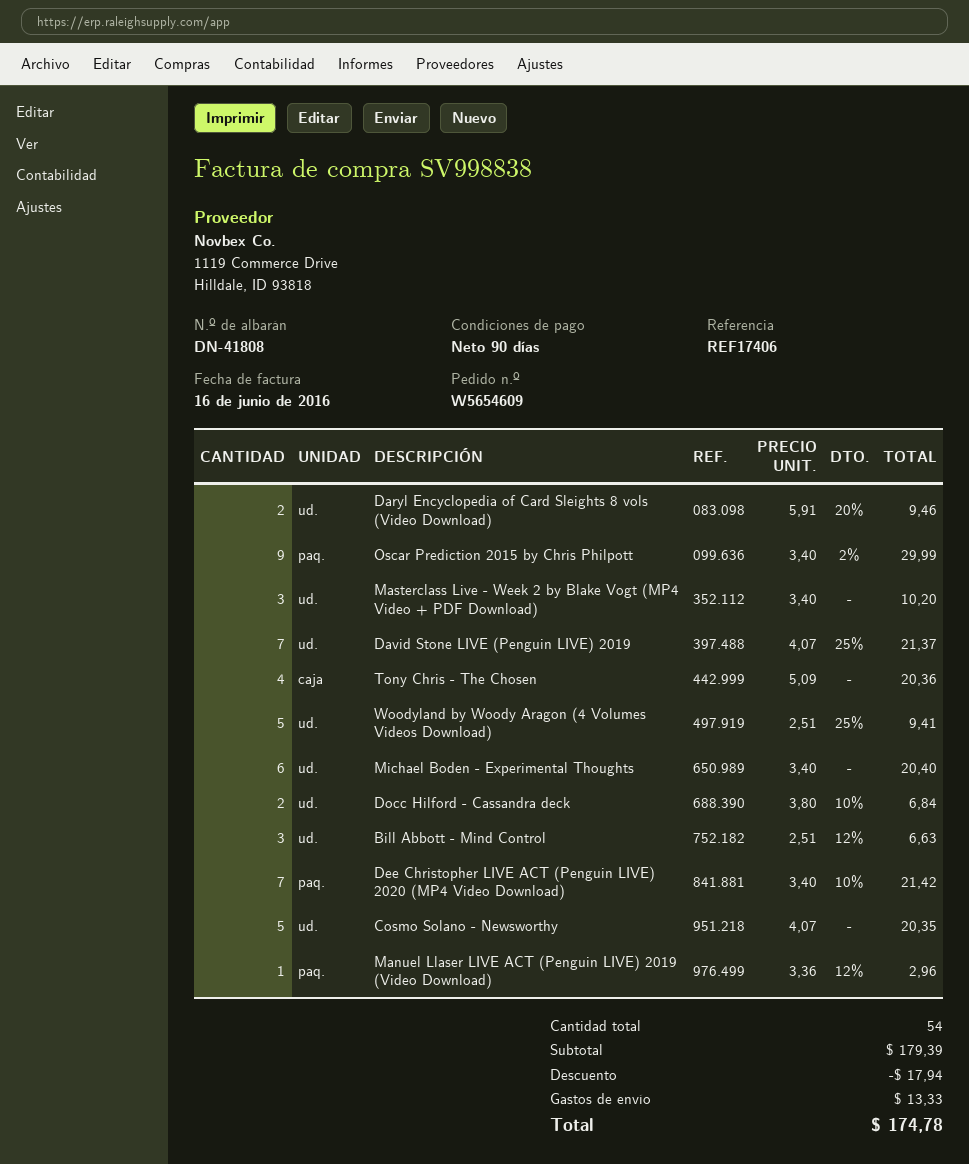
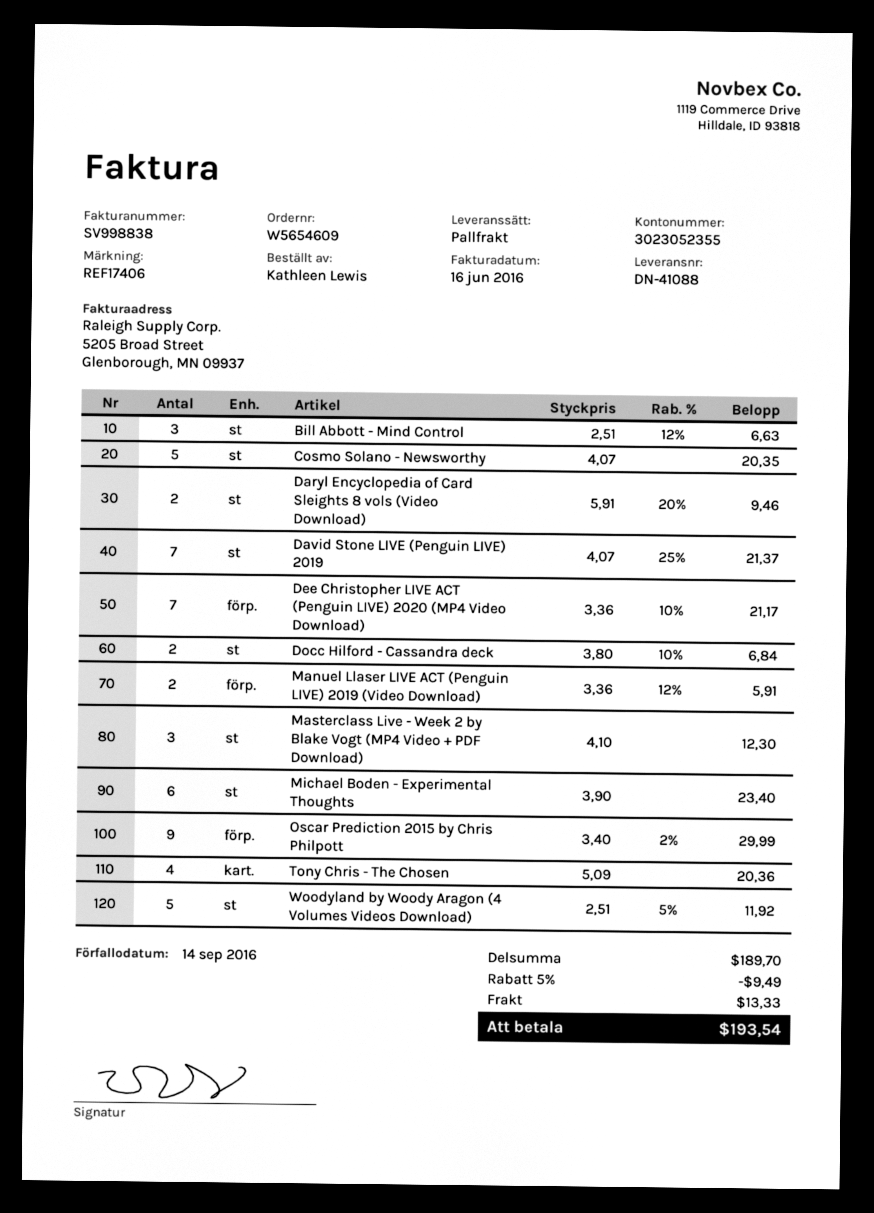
delivery note number: DN-41808 -> DN-41088
Masterclass Live - Week 2 by Blake Vogt (MP4 Video + PDF Download): 3 x 3.40 = 10.20 -> 3 x 4.10 = 12.30
Woodyland by Woody Aragon (4 Volumes Videos Download): 5 x 2.51 - 25% = 9.41 -> 5 x 2.51 - 5% = 11.92
Michael Boden - Experimental Thoughts: 6 x 3.40 = 20.40 -> 6 x 3.90 = 23.40
Dee Christopher LIVE ACT (Penguin LIVE) 2020 (MP4 Video Download): 7 x 3.40 - 10% = 21.42 -> 7 x 3.36 - 10% = 21.17
Manuel Llaser LIVE ACT (Penguin LIVE) 2019 (Video Download): 1 x 3.36 - 12% = 2.96 -> 2 x 3.36 - 12% = 5.91
subtotal: 179.39 -> 189.70
discount: 17.94 -> 9.49
total: 174.78 -> 193.54

